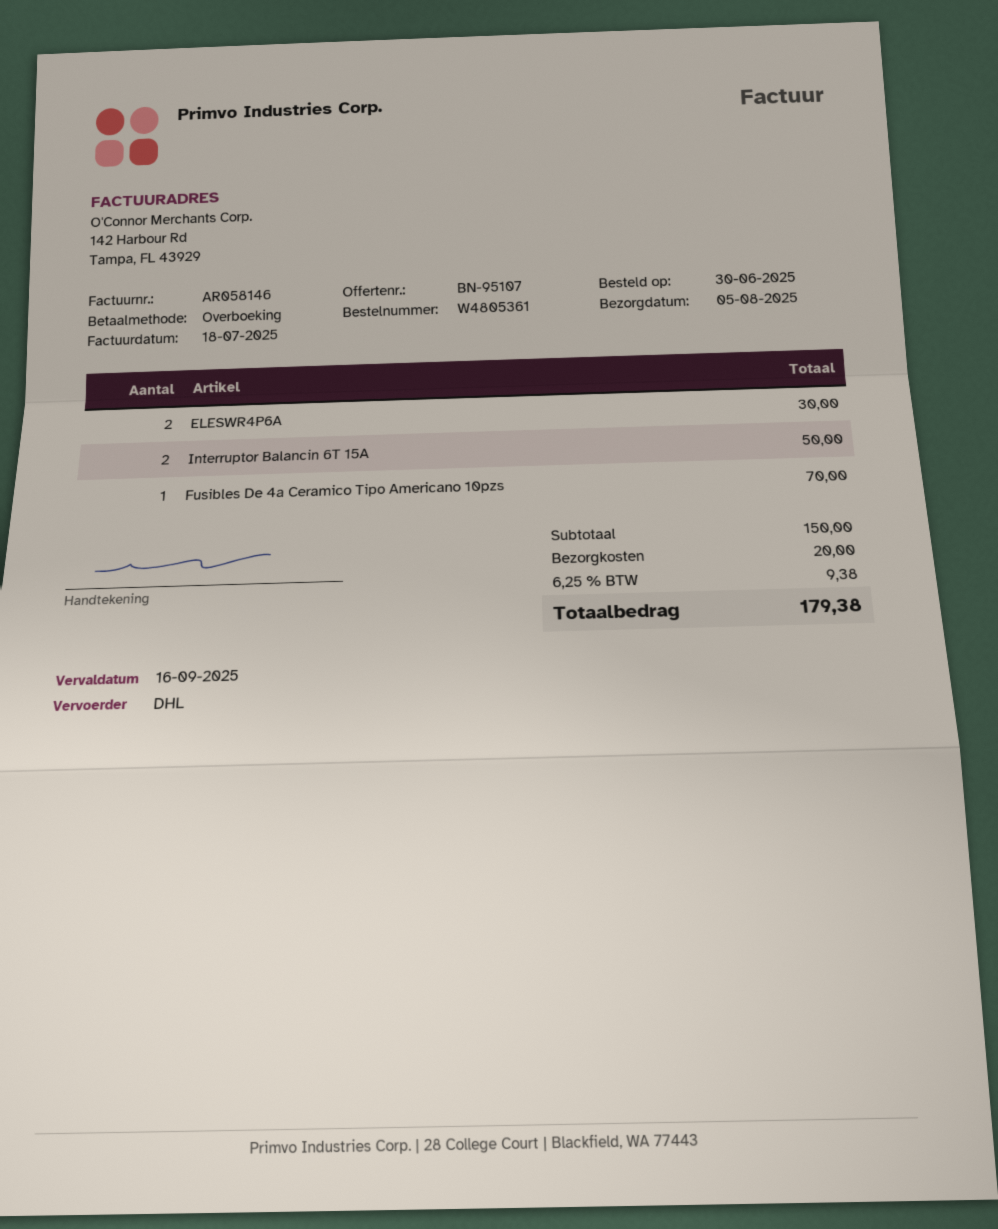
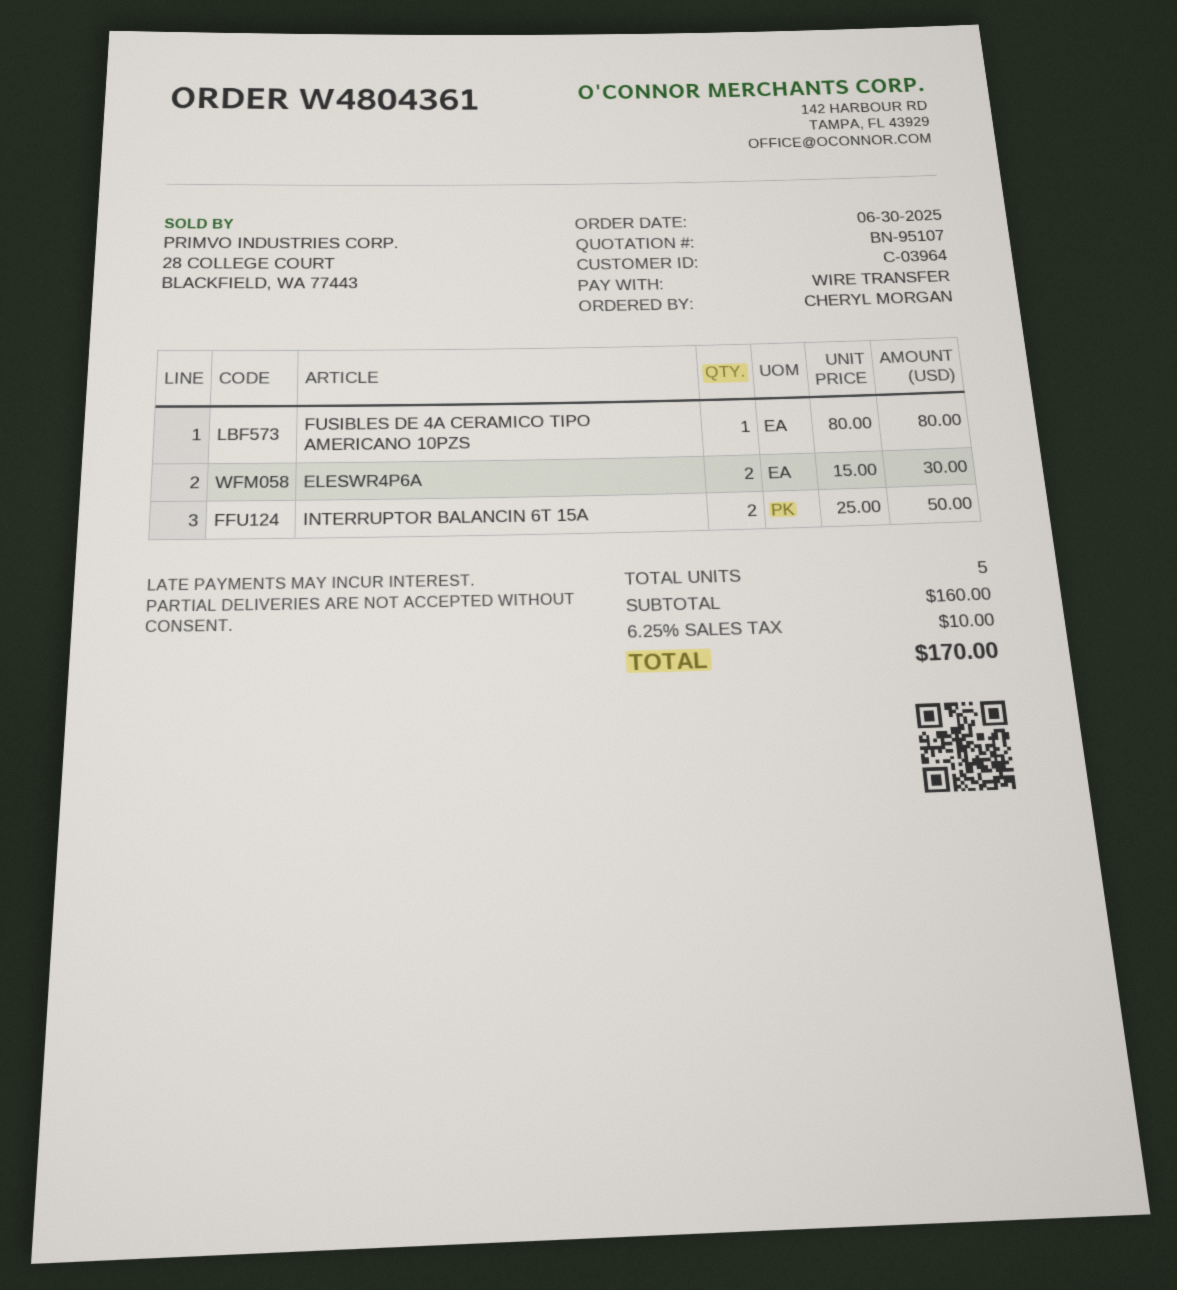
order number: W4805361 -> W4804361
Fusibles De 4a Ceramico Tipo Americano 10pzs: 1 for 70.00 -> 1 for 80.00
subtotal: 150.00 -> 160.00
shipping: 20.00 -> none
tax: 6.25% = 9.38 -> 6.25% = 10.00
total: 179.38 -> 170.00

